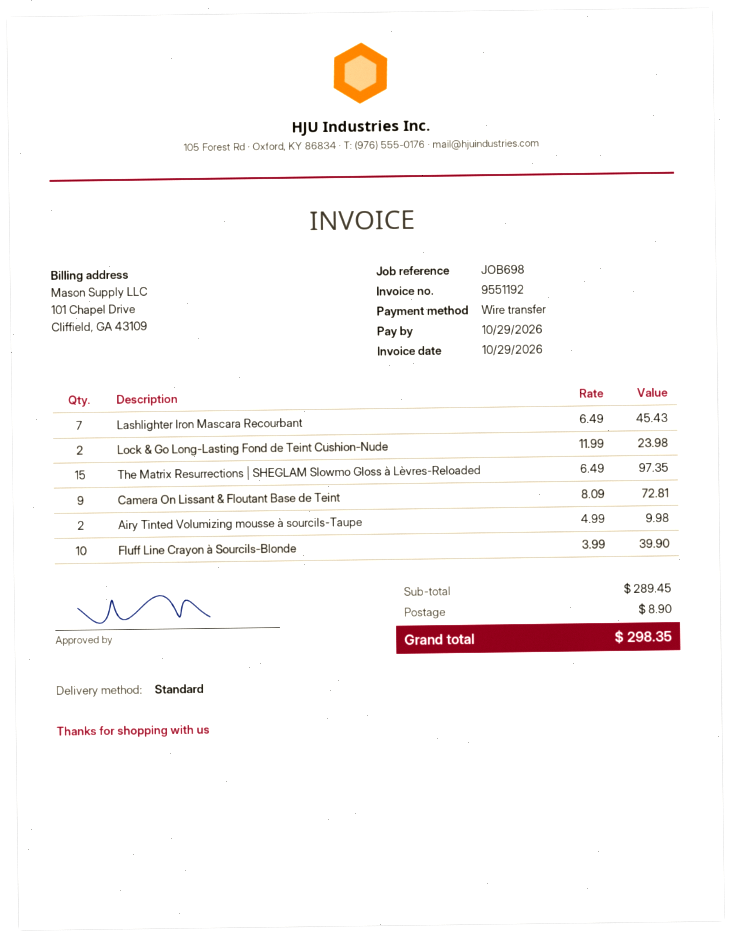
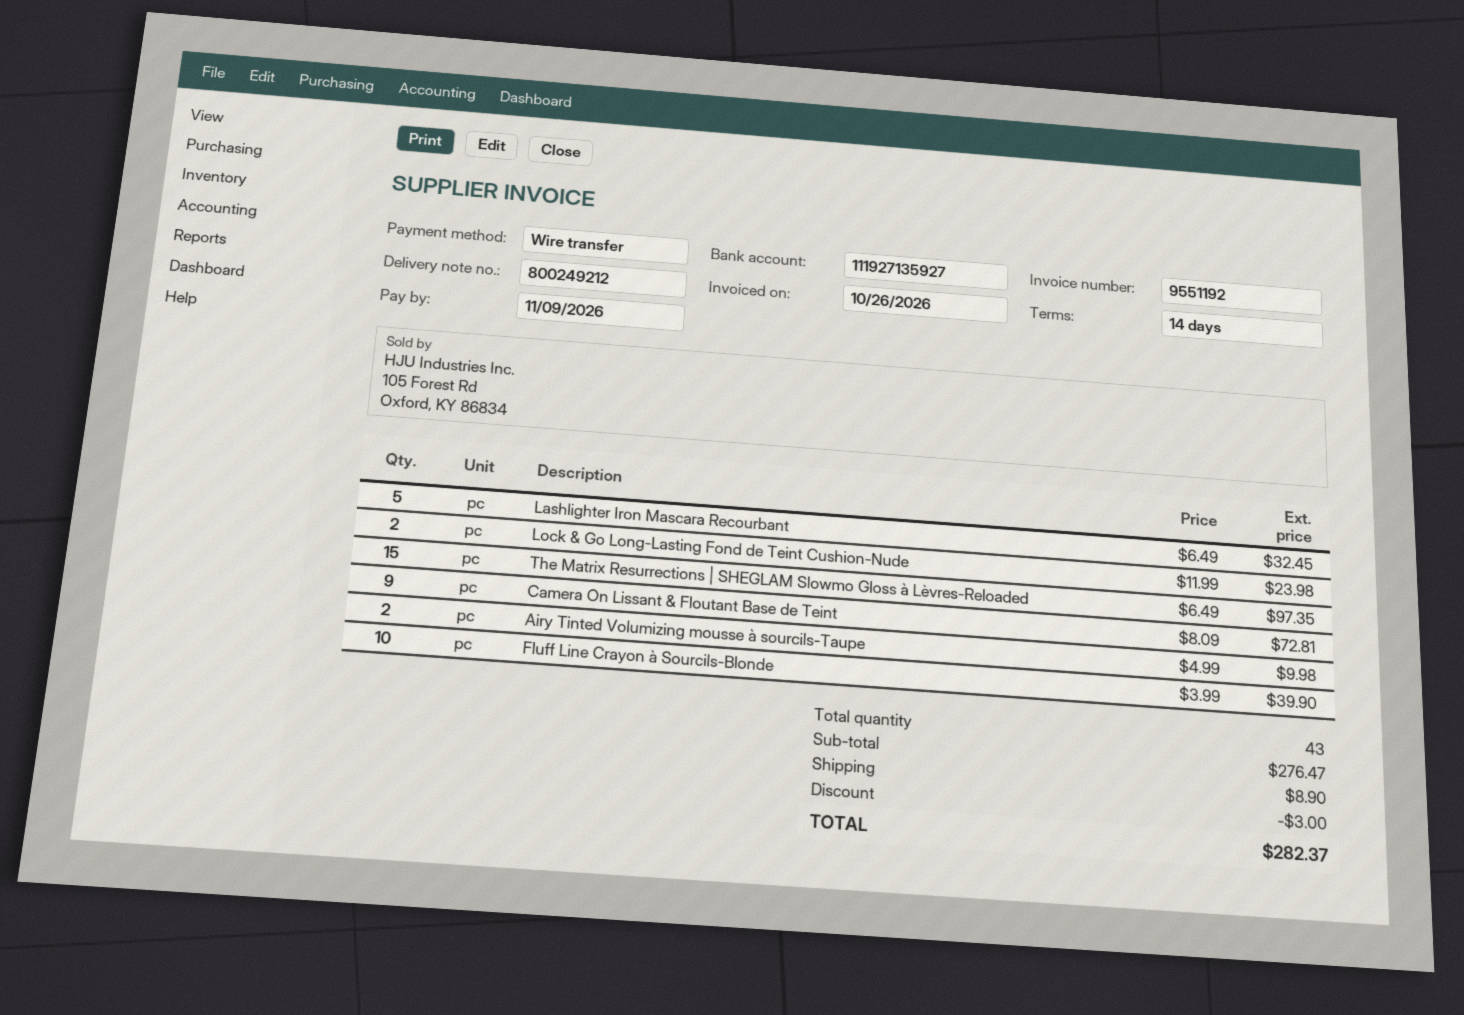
invoice date: 2026-10-29 -> 2026-10-26
due date: 2026-10-29 -> 2026-11-09
Lashlighter Iron Mascara Recourbant: 7 x 6.49 = 45.43 -> 5 x 6.49 = 32.45
subtotal: 289.45 -> 276.47
discount: none -> 3.00
total: 298.35 -> 282.37

